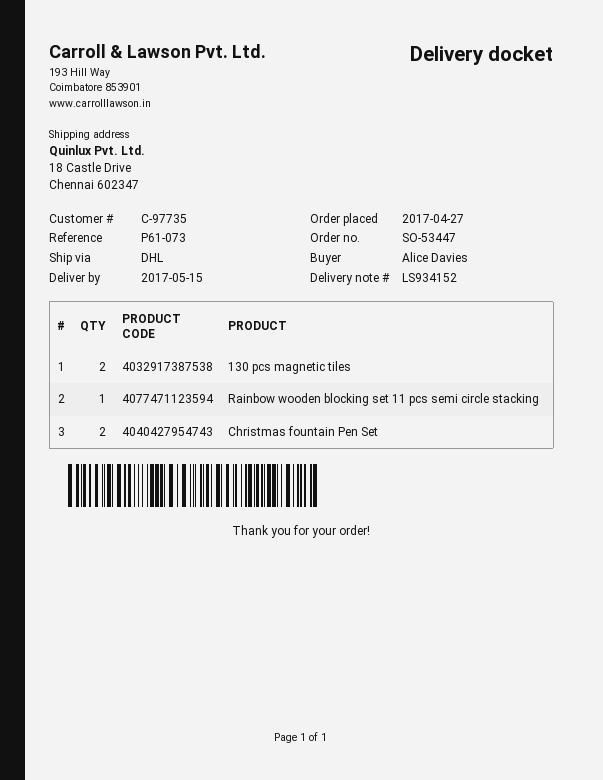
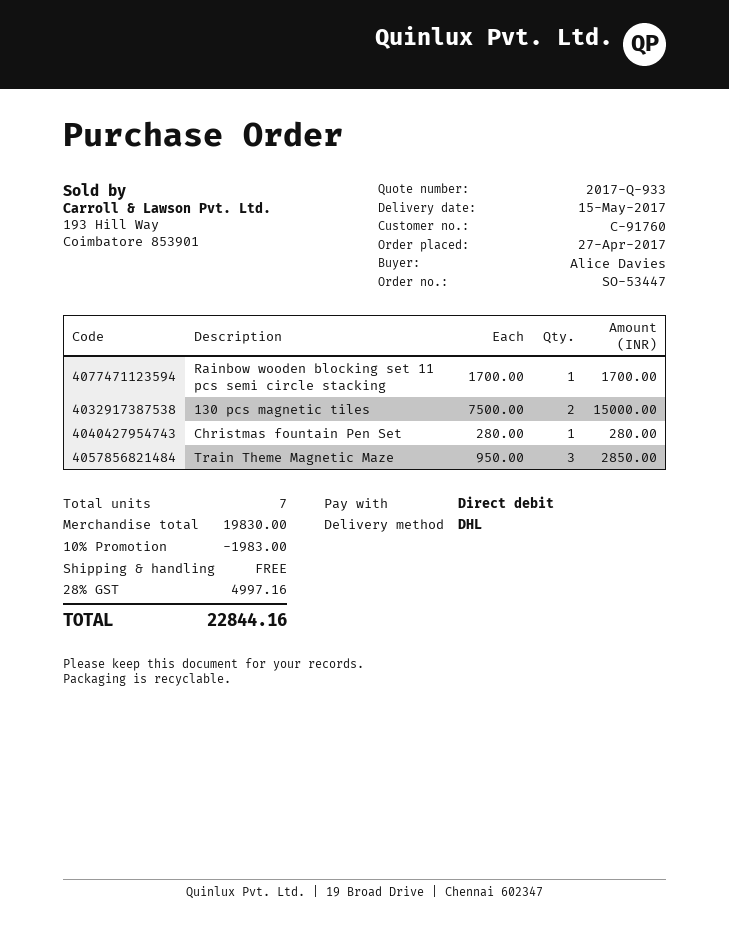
customer number: C-97735 -> C-91760
Christmas fountain Pen Set: 2 -> 1
Train Theme Magnetic Maze: none -> 3

